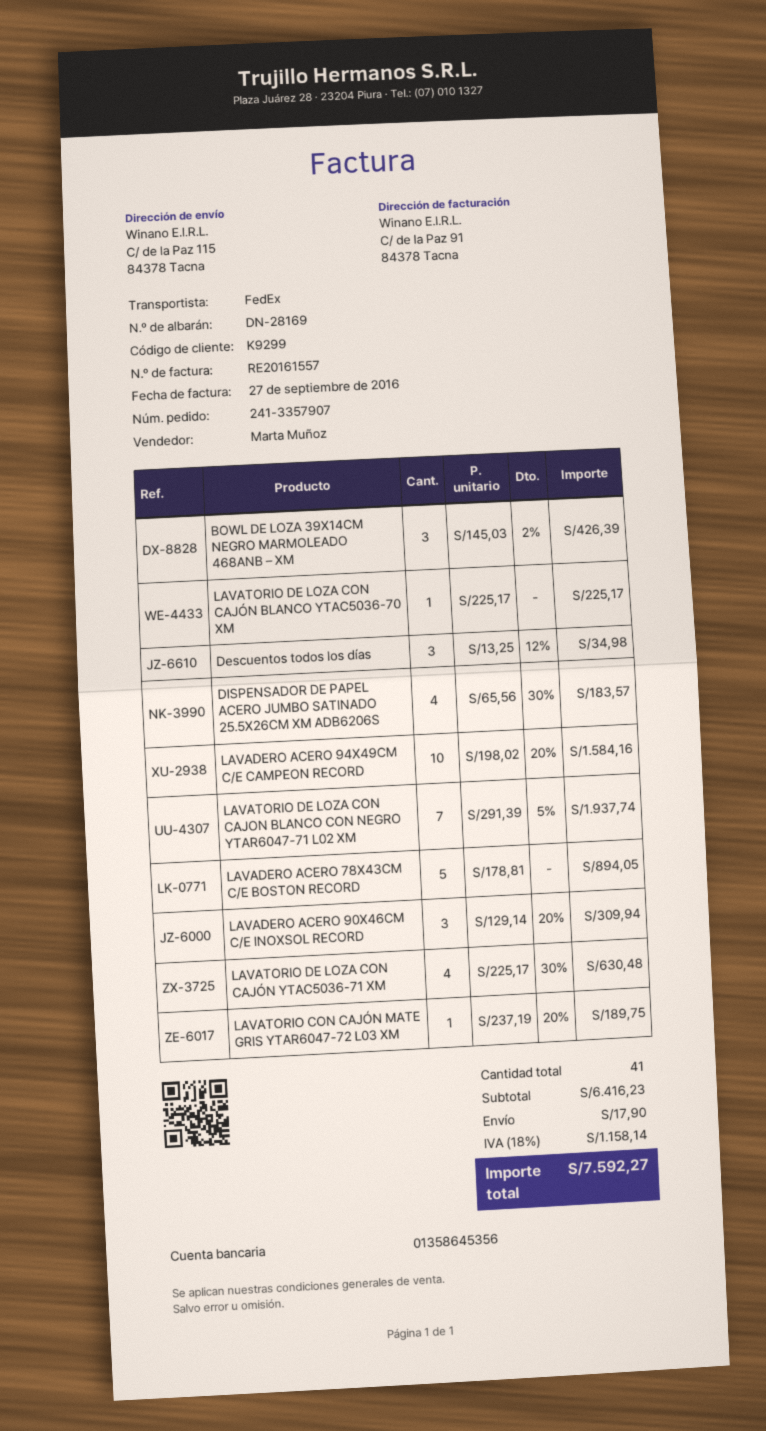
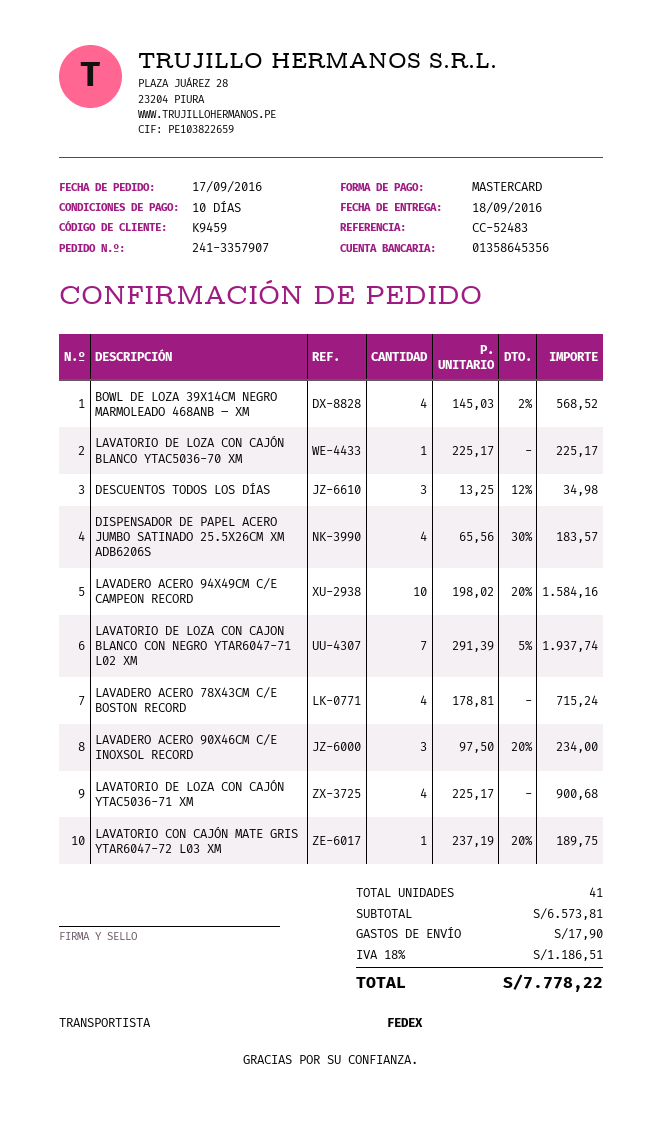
customer number: K9299 -> K9459
BOWL DE LOZA 39X14CM NEGRO MARMOLEADO 468ANB – XM: 3 x 145.03 - 2% = 426.39 -> 4 x 145.03 - 2% = 568.52
LAVADERO ACERO 78X43CM C/E BOSTON RECORD: 5 x 178.81 = 894.05 -> 4 x 178.81 = 715.24
LAVADERO ACERO 90X46CM C/E INOXSOL RECORD: 3 x 129.14 - 20% = 309.94 -> 3 x 97.50 - 20% = 234.00
LAVATORIO DE LOZA CON CAJÓN YTAC5036-71 XM: 4 x 225.17 - 30% = 630.48 -> 4 x 225.17 = 900.68
subtotal: 6416.23 -> 6573.81
tax: 18% = 1158.14 -> 18% = 1186.51
total: 7592.27 -> 7778.22

